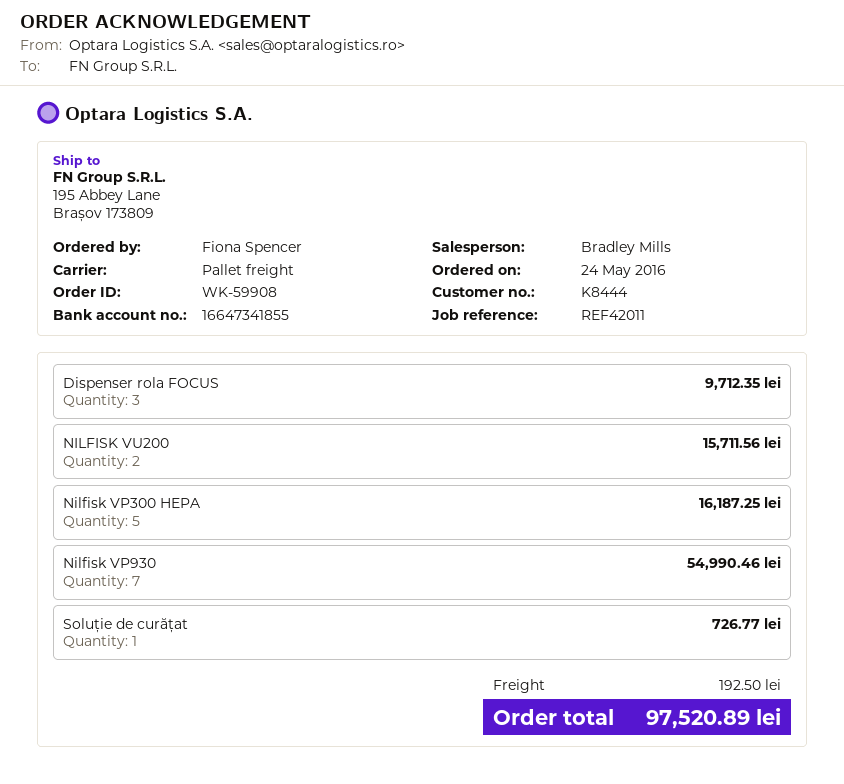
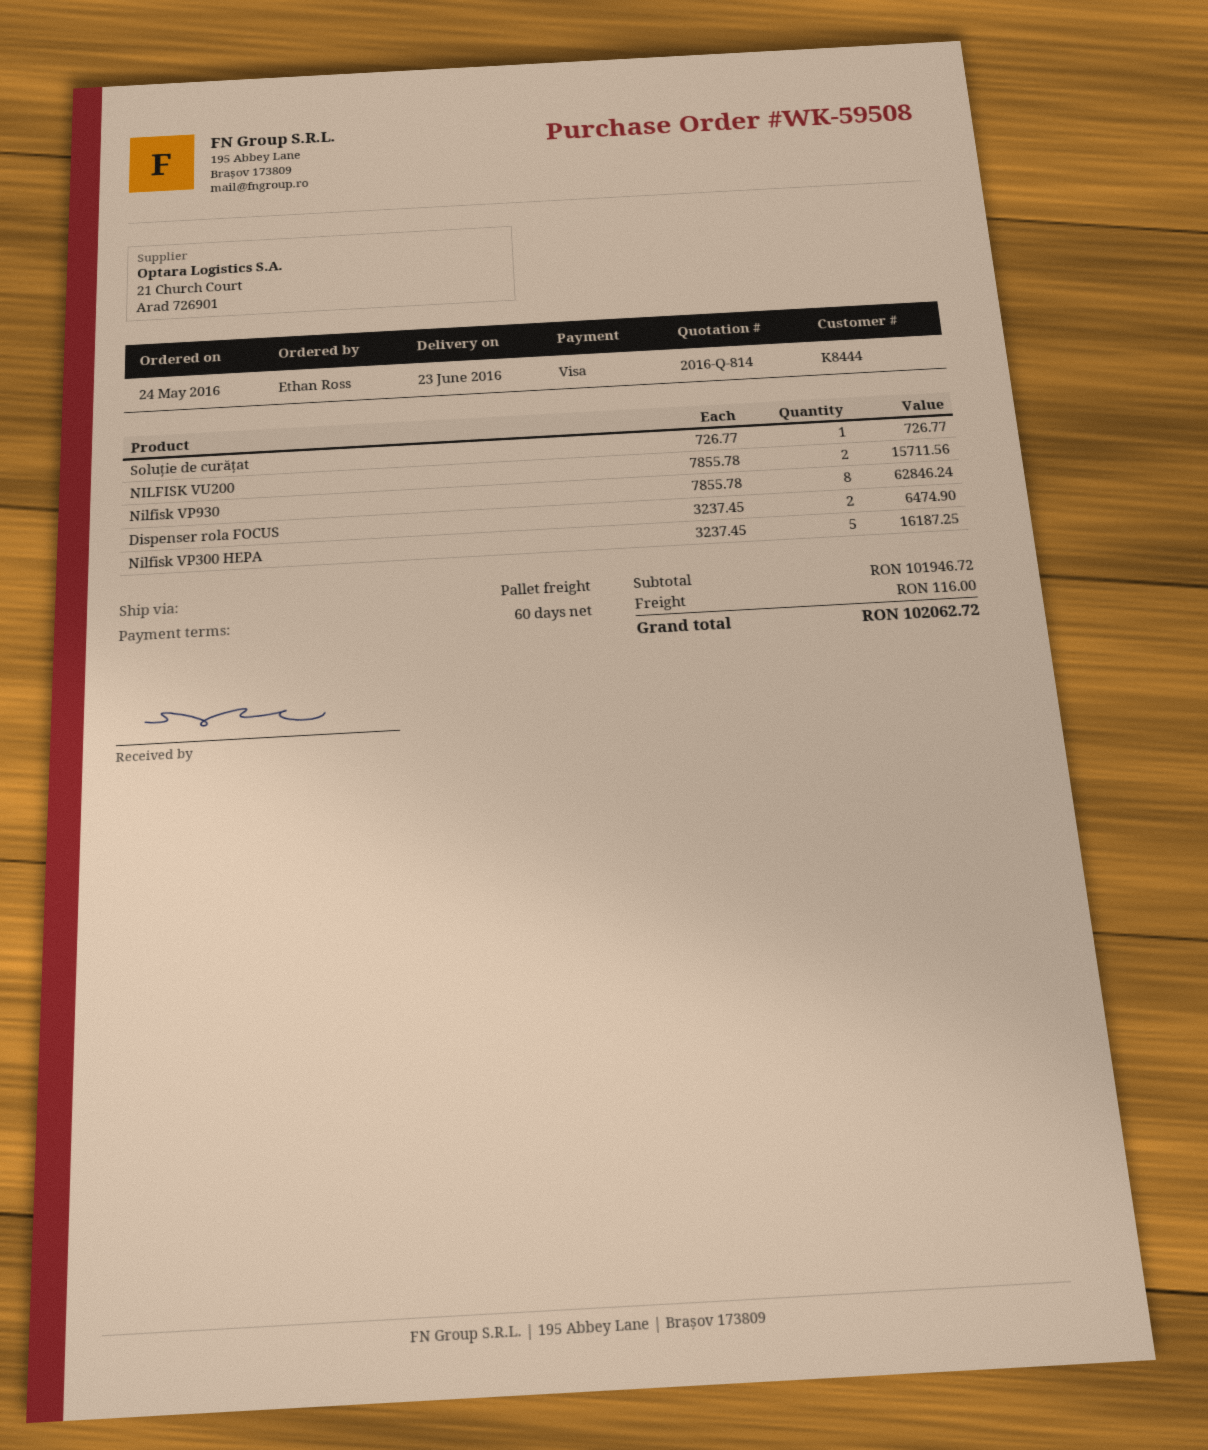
order number: WK-59908 -> WK-59508
ordered by: Fiona Spencer -> Ethan Ross
Dispenser rola FOCUS: 3 for 9712.35 -> 2 for 6474.90
Nilfisk VP930: 7 for 54990.46 -> 8 for 62846.24
shipping: 192.50 -> 116.00
total: 97520.89 -> 102062.72

